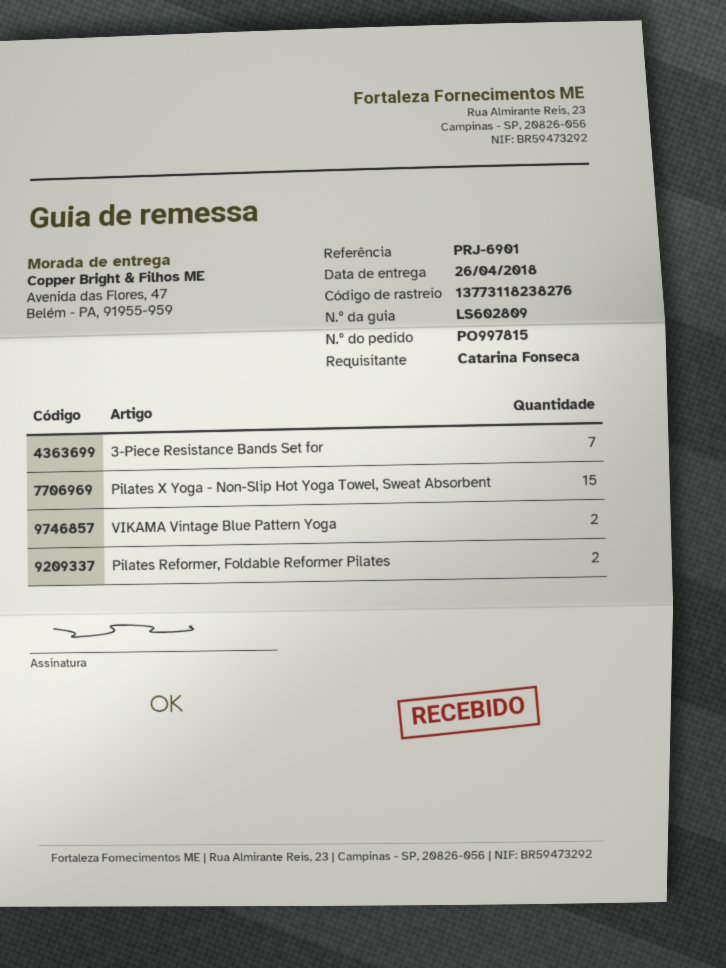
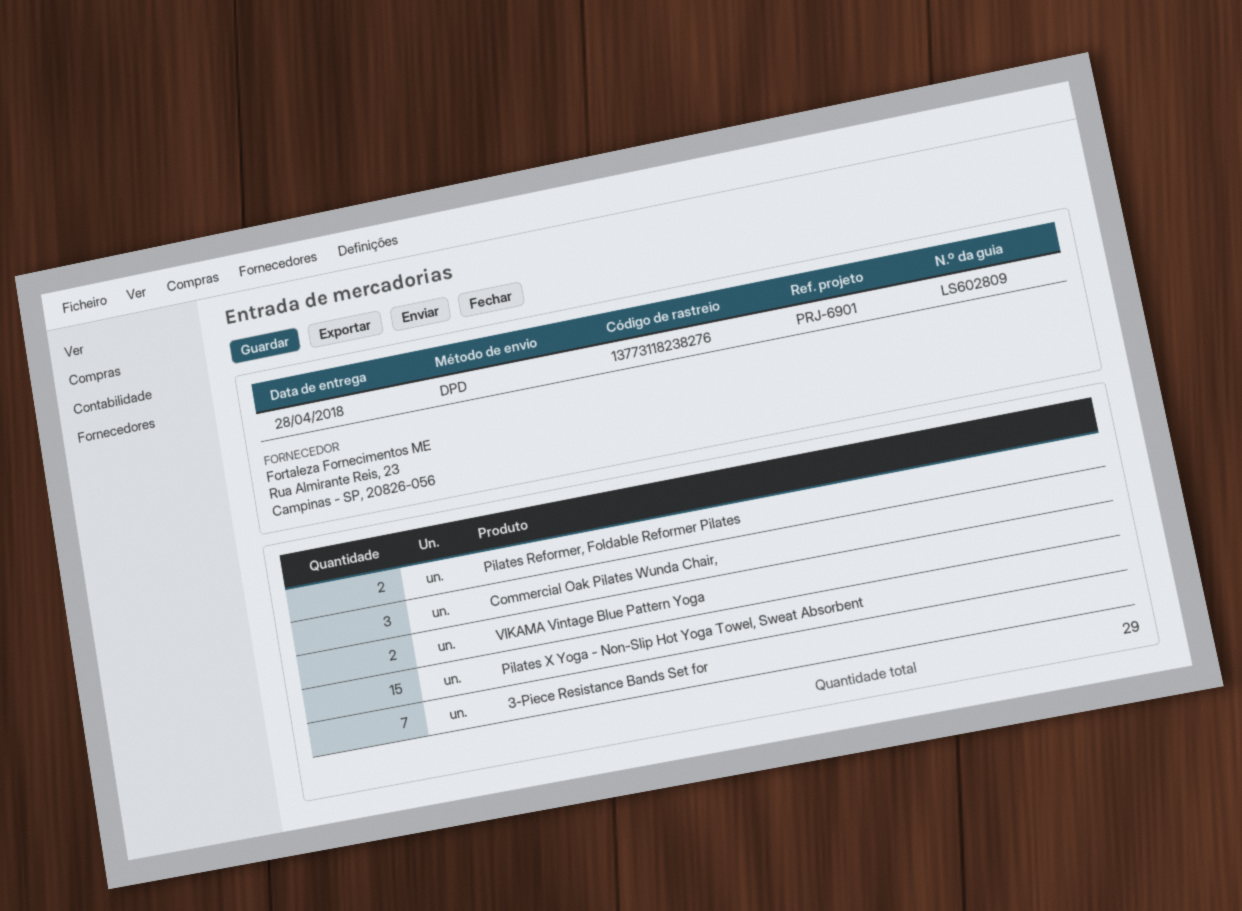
delivery date: 2018-04-26 -> 2018-04-28
Commercial Oak Pilates Wunda Chair,: none -> 3

